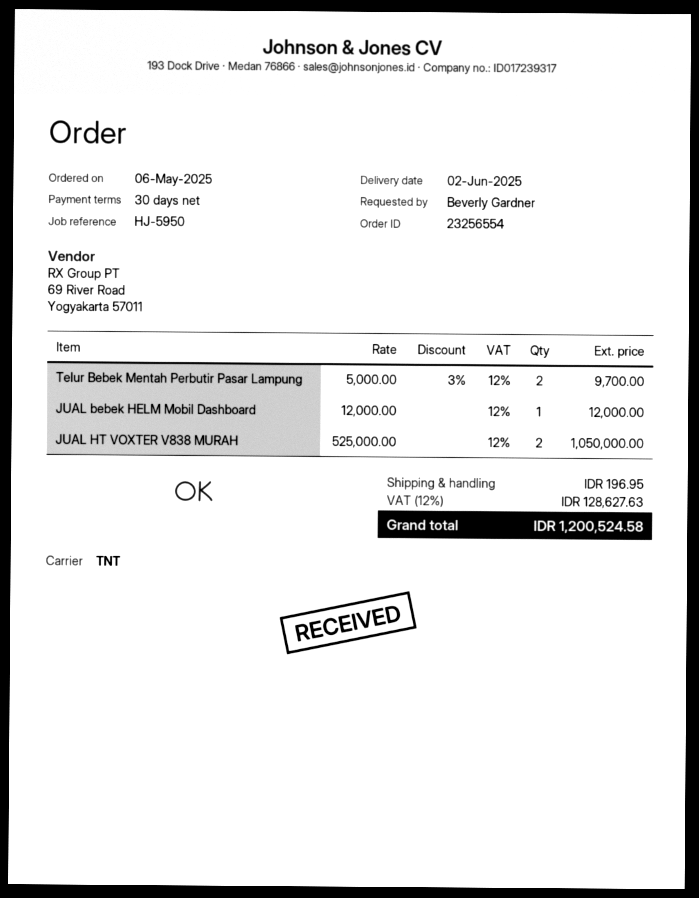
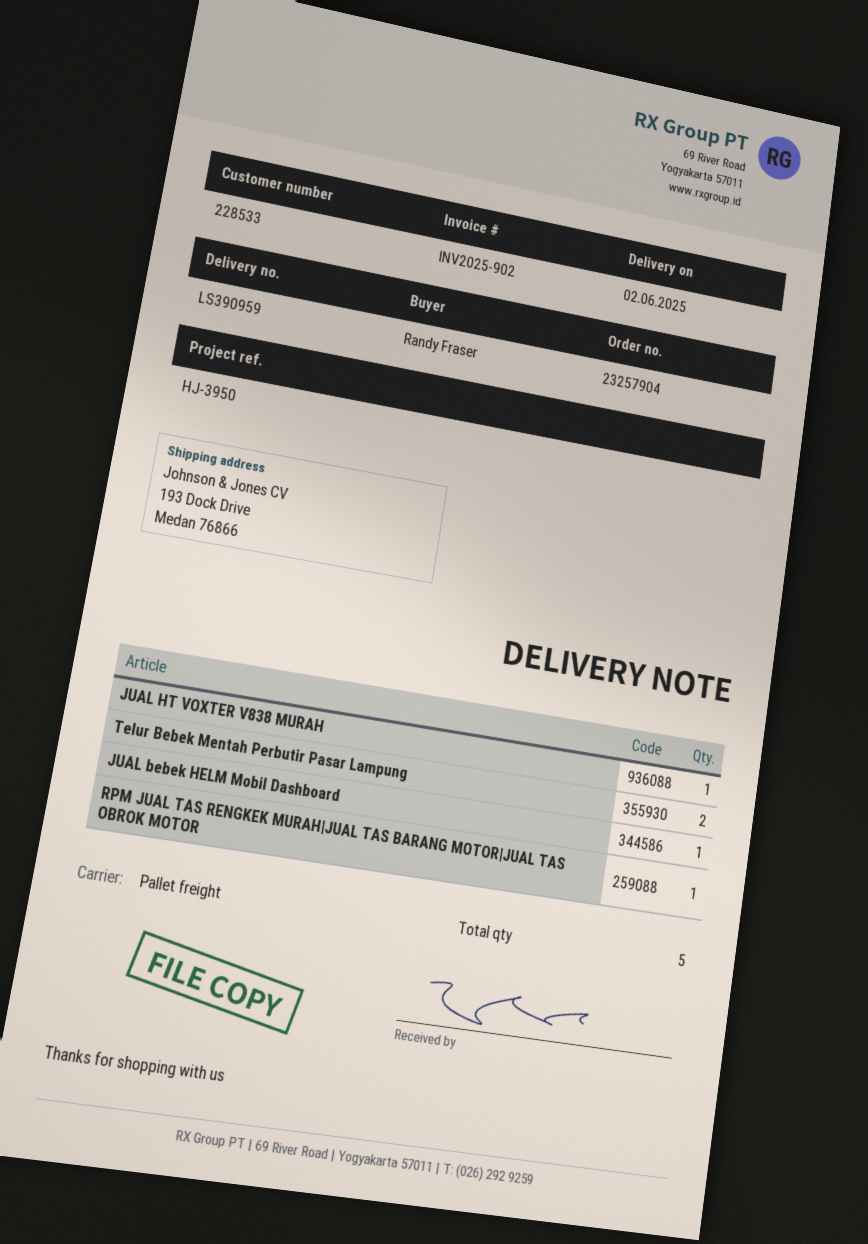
order number: 23256554 -> 23257904
reference: HJ-5950 -> HJ-3950
ordered by: Beverly Gardner -> Randy Fraser
shipping method: TNT -> pallet freight
JUAL HT VOXTER V838 MURAH: 2 -> 1
RPM JUAL TAS RENGKEK MURAH|JUAL TAS BARANG MOTOR|JUAL TAS OBROK MOTOR: none -> 1

